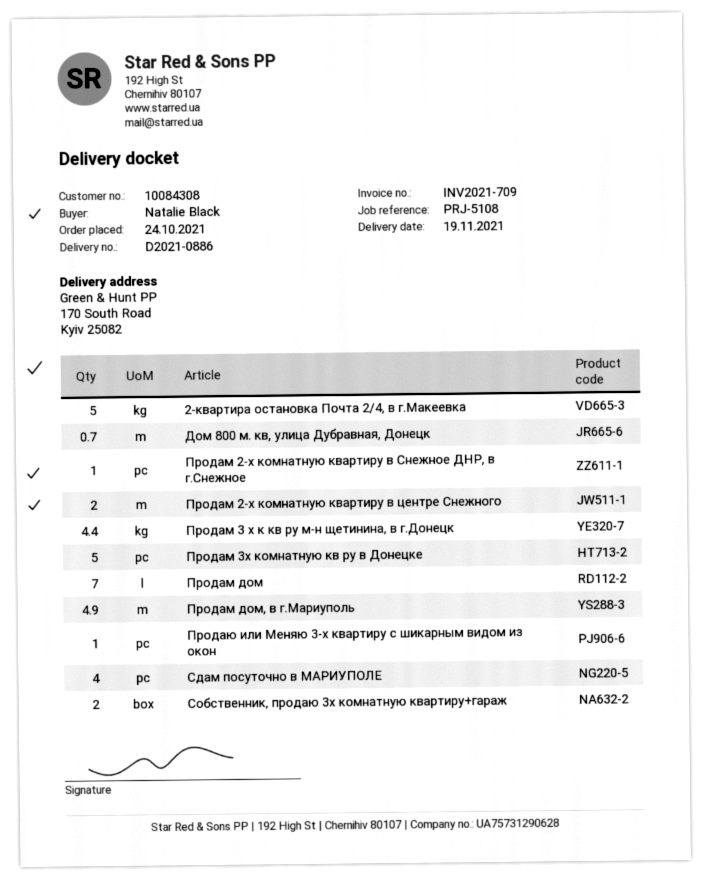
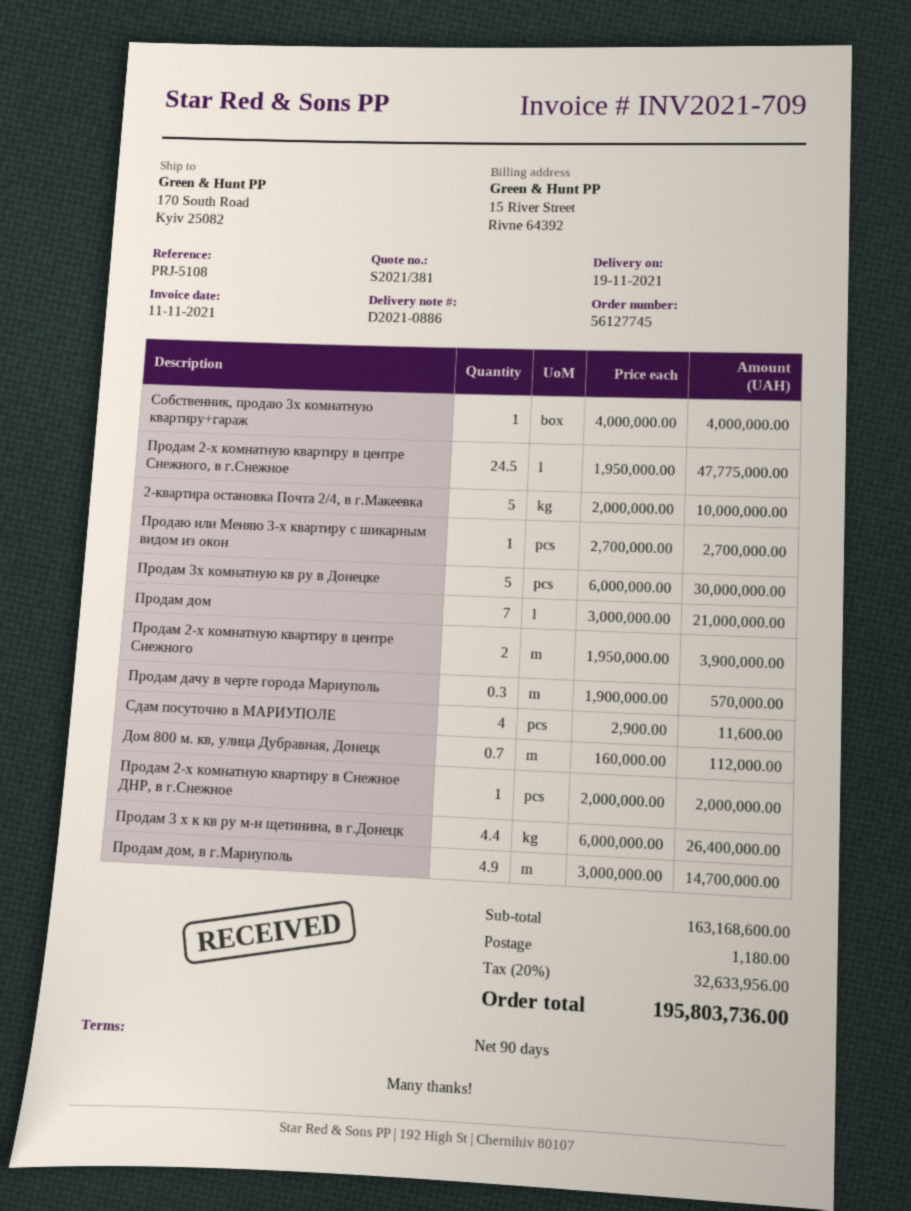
Собственник, продаю 3х комнатную квартиру+гараж: 2 -> 1
Продам 2-х комнатную квартиру в центре Снежного, в г.Снежное: none -> 24.5
Продам дачу в черте города Мариуполь: none -> 0.3

